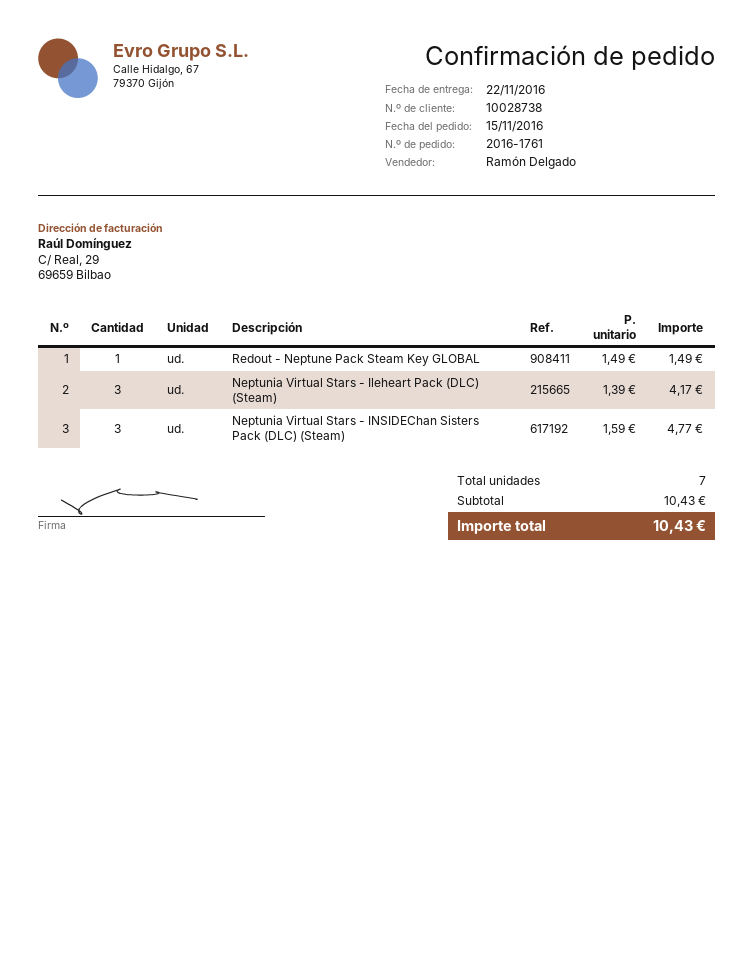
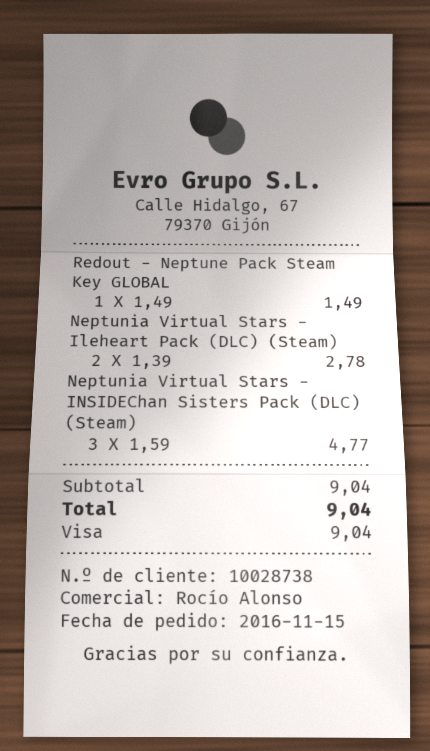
sales rep: Ramón Delgado -> Rocío Alonso
Neptunia Virtual Stars - Ileheart Pack (DLC) (Steam): 3 x 1.39 = 4.17 -> 2 x 1.39 = 2.78
subtotal: 10.43 -> 9.04
total: 10.43 -> 9.04

